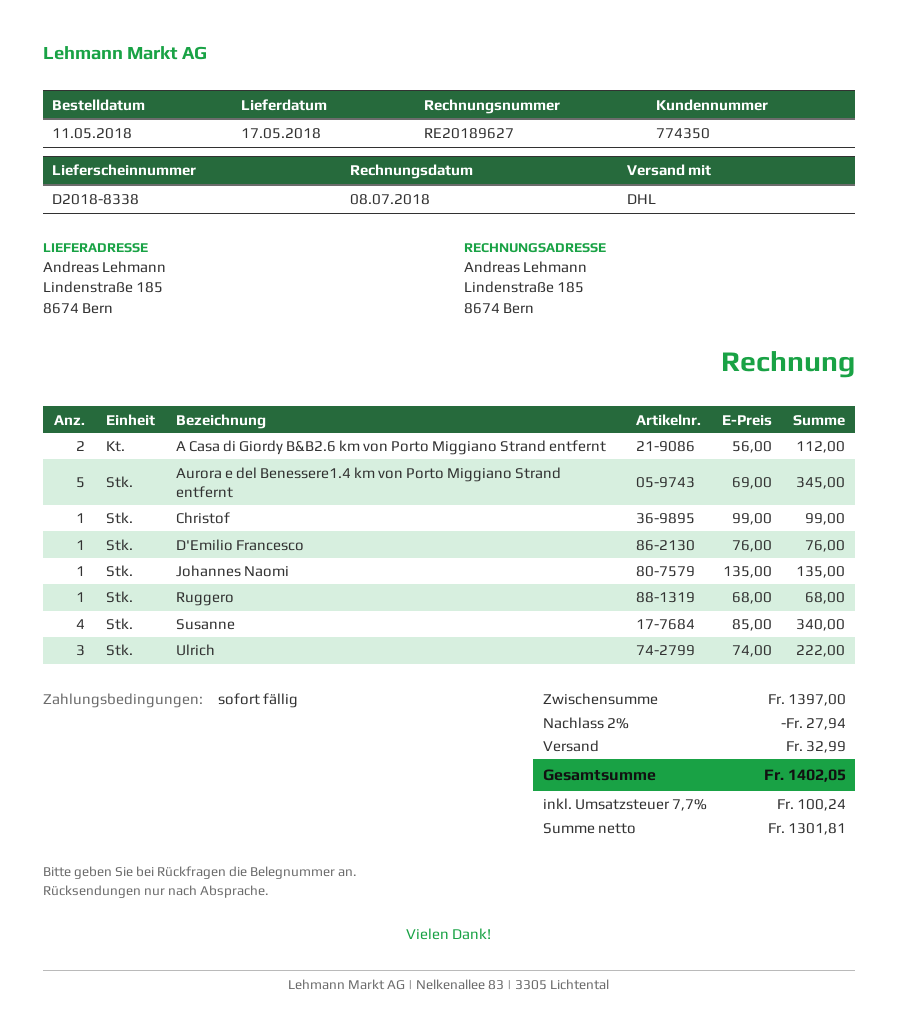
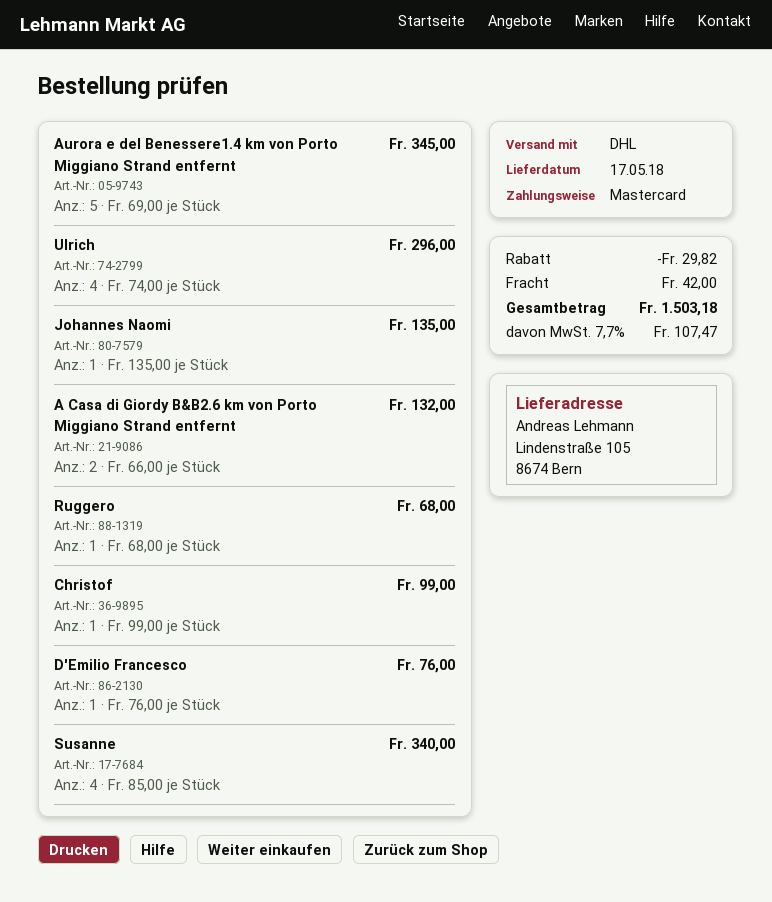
ship to: Lindenstraße 185, 8674 Bern -> Lindenstraße 105, 8674 Bern
A Casa di Giordy B&B2.6 km von Porto Miggiano Strand entfernt: 2 x 56.00 = 112.00 -> 2 x 66.00 = 132.00
Ulrich: 3 x 74.00 = 222.00 -> 4 x 74.00 = 296.00
discount: 27.94 -> 29.82
shipping: 32.99 -> 42.00
tax: 7.7% = 100.24 -> 7.7% = 107.47
total: 1402.05 -> 1503.18

